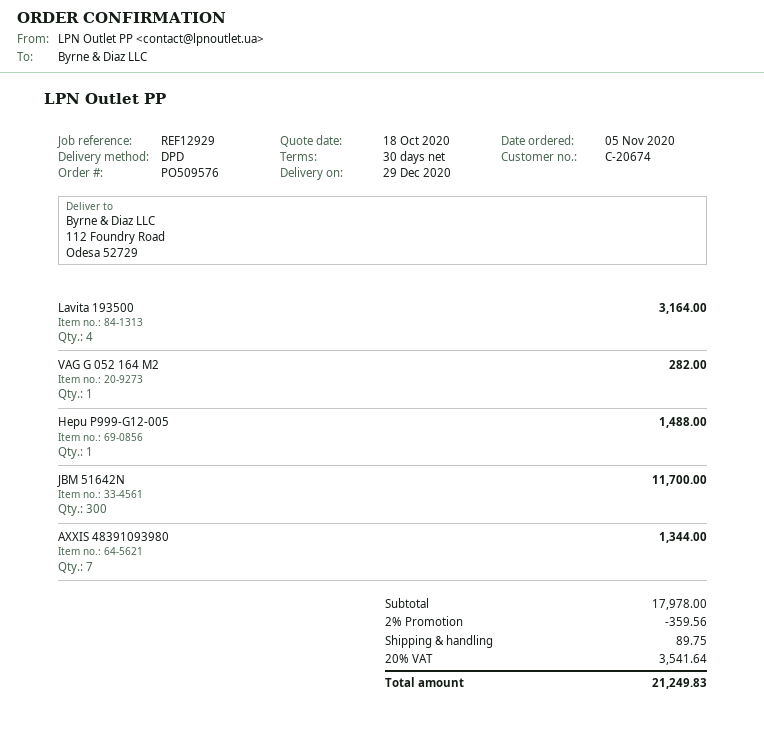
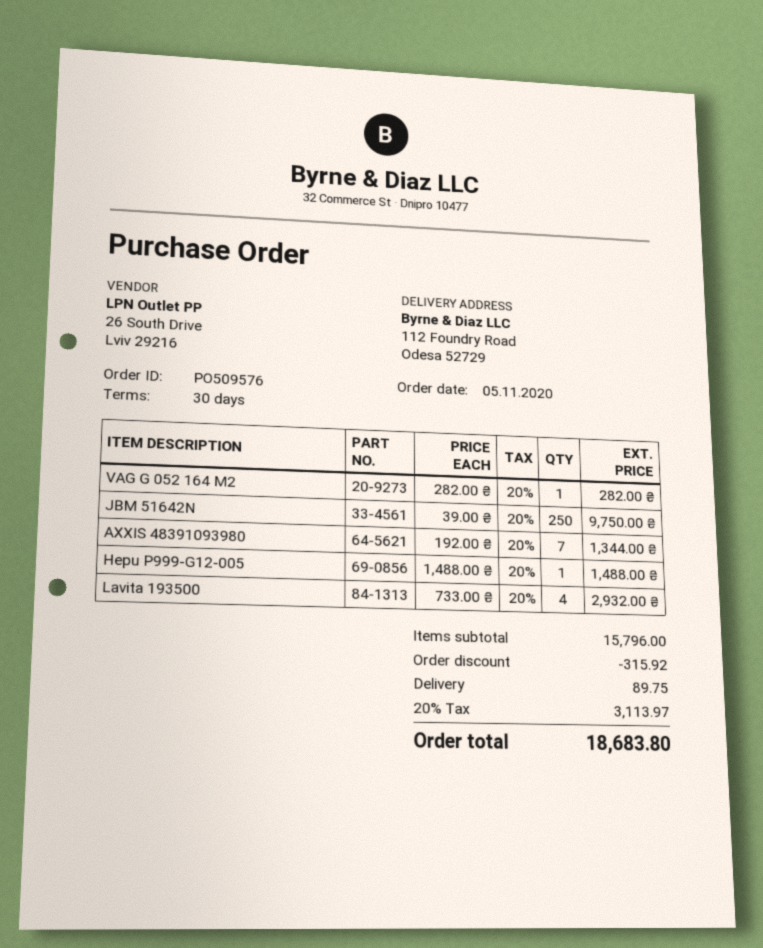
Lavita 193500: 4 for 3164.00 -> 4 for 2932.00
JBM 51642N: 300 for 11700.00 -> 250 for 9750.00
subtotal: 17978.00 -> 15796.00
discount: 359.56 -> 315.92
tax: 20% = 3541.64 -> 20% = 3113.97
total: 21249.83 -> 18683.80

